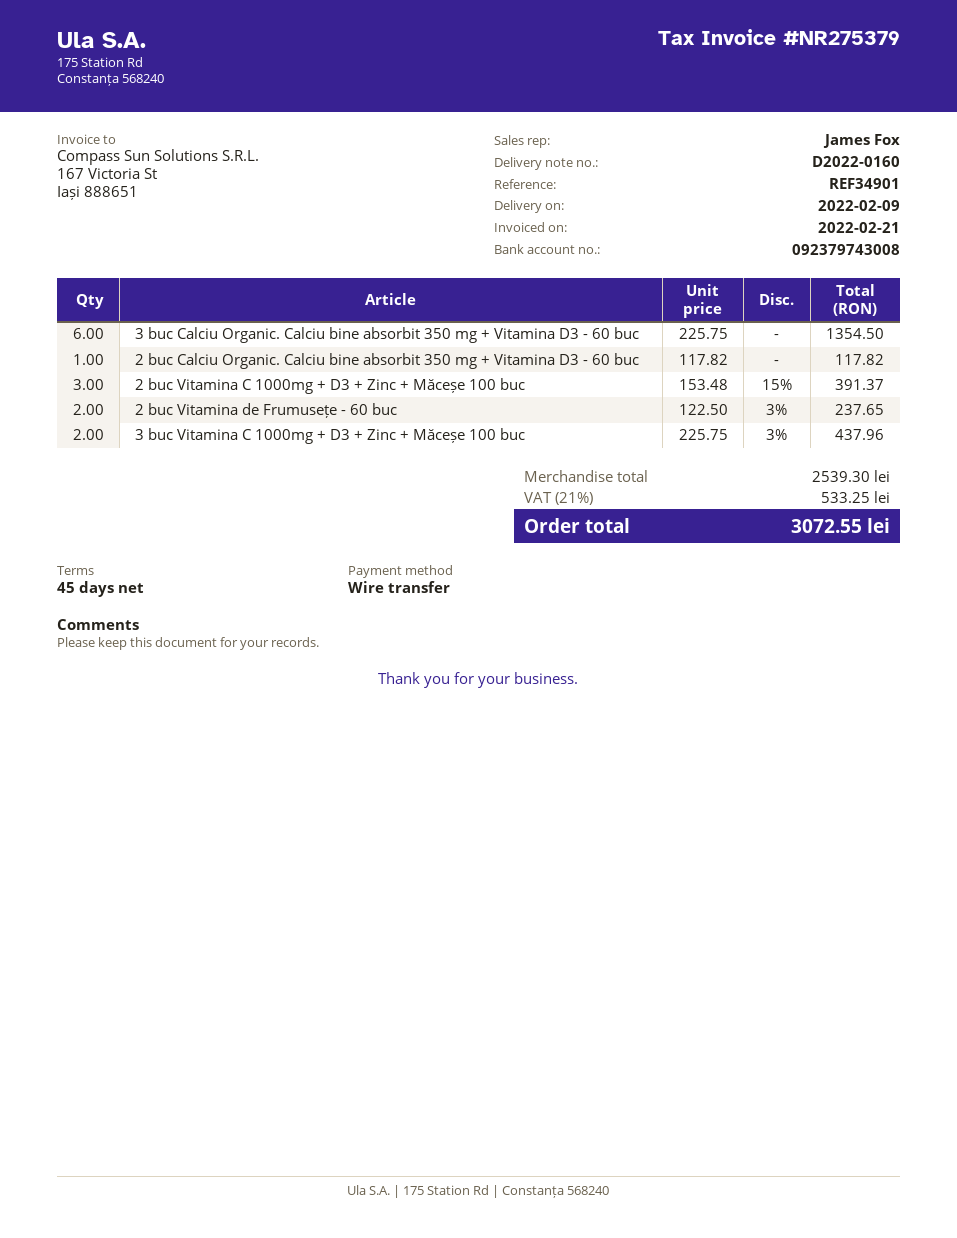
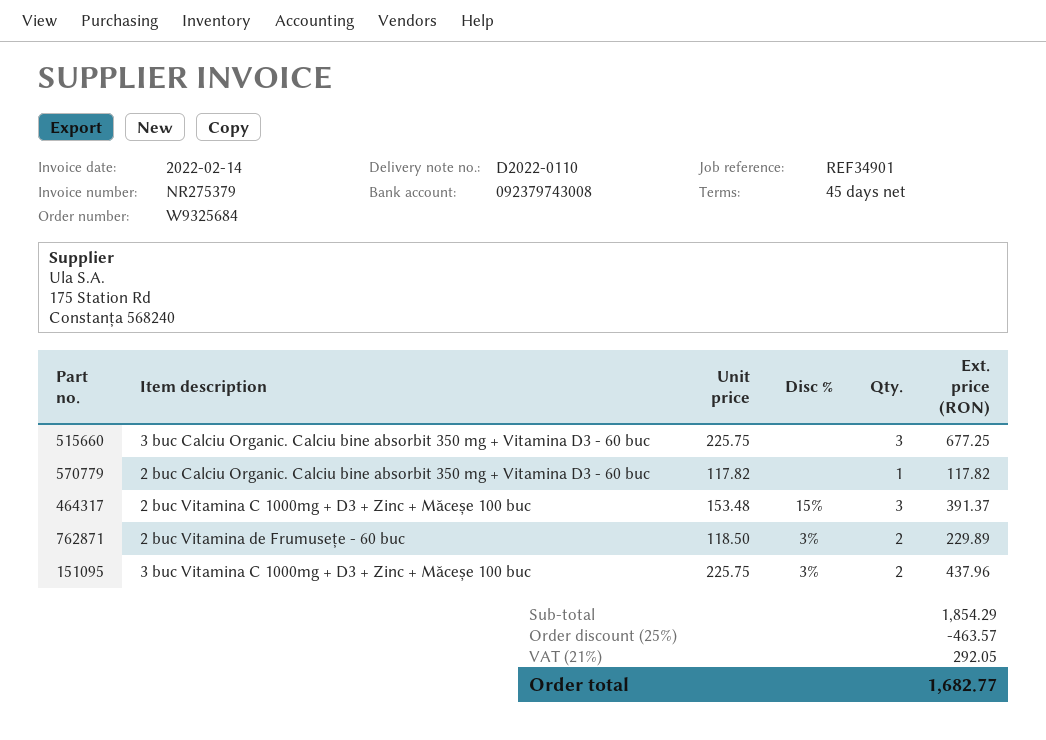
delivery note number: D2022-0160 -> D2022-0110
invoice date: 2022-02-21 -> 2022-02-14
3 buc Calciu Organic. Calciu bine absorbit 350 mg + Vitamina D3 - 60 buc: 6 x 225.75 = 1354.50 -> 3 x 225.75 = 677.25
2 buc Vitamina de Frumusețe - 60 buc: 2 x 122.50 - 3% = 237.65 -> 2 x 118.50 - 3% = 229.89
subtotal: 2539.30 -> 1854.29
discount: none -> 25% = 463.57
tax: 21% = 533.25 -> 21% = 292.05
total: 3072.55 -> 1682.77

